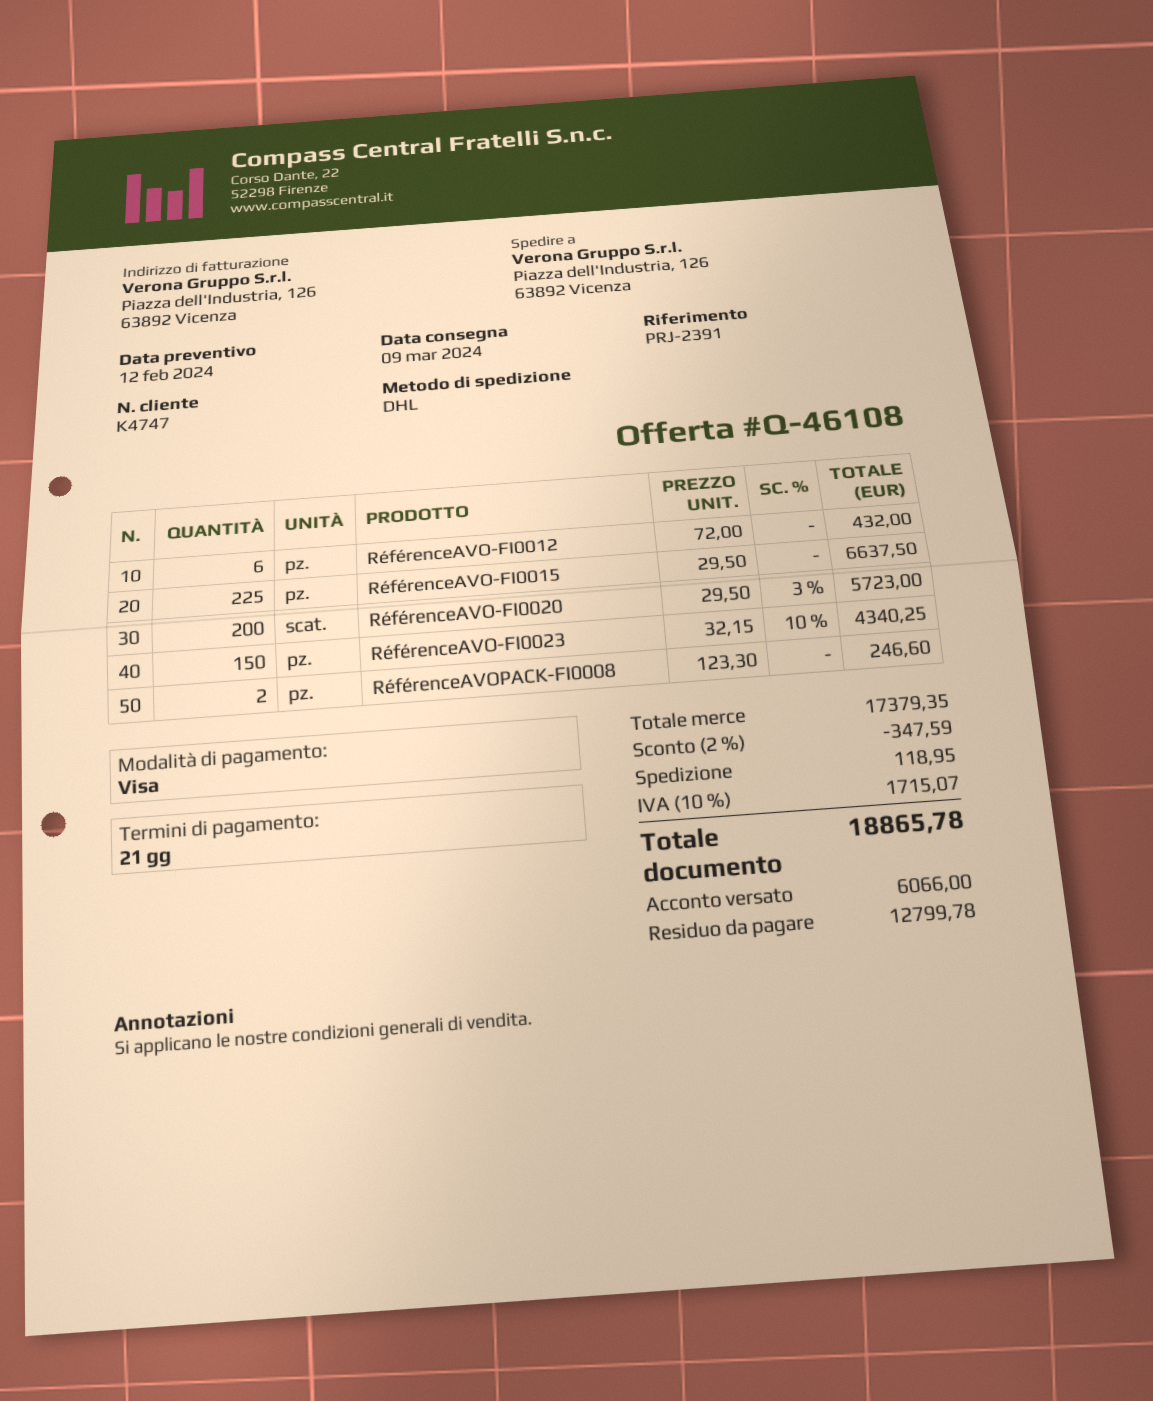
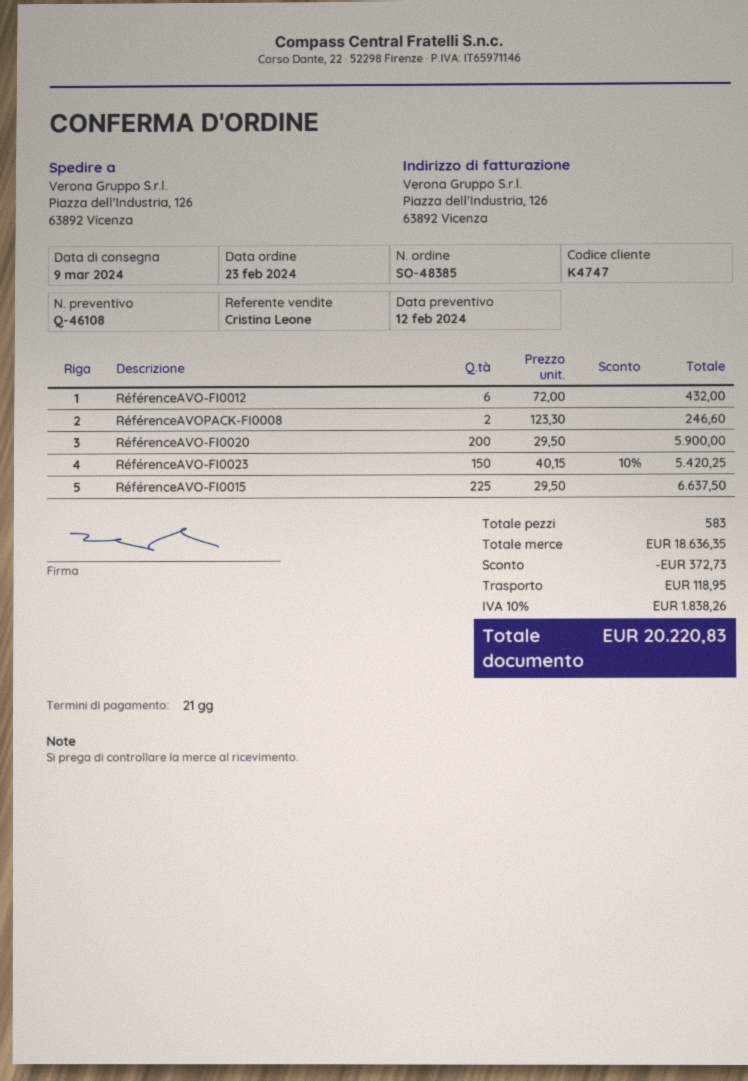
RéférenceAVO-FI0020: 200 x 29.50 - 3% = 5723.00 -> 200 x 29.50 = 5900.00
RéférenceAVO-FI0023: 150 x 32.15 - 10% = 4340.25 -> 150 x 40.15 - 10% = 5420.25
subtotal: 17379.35 -> 18636.35
discount: 347.59 -> 372.73
tax: 10% = 1715.07 -> 10% = 1838.26
total: 18865.78 -> 20220.83

